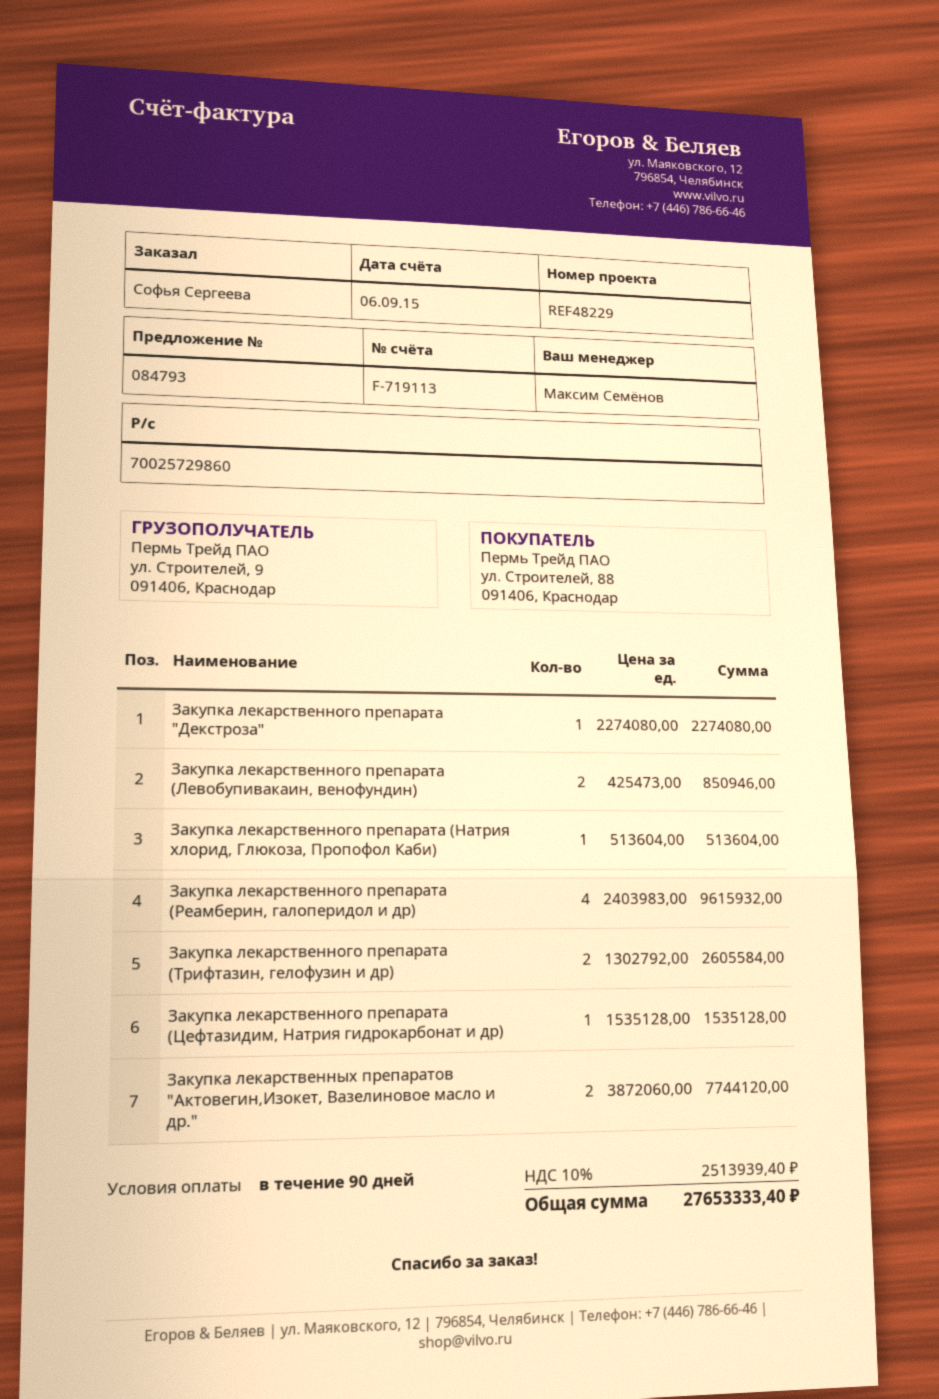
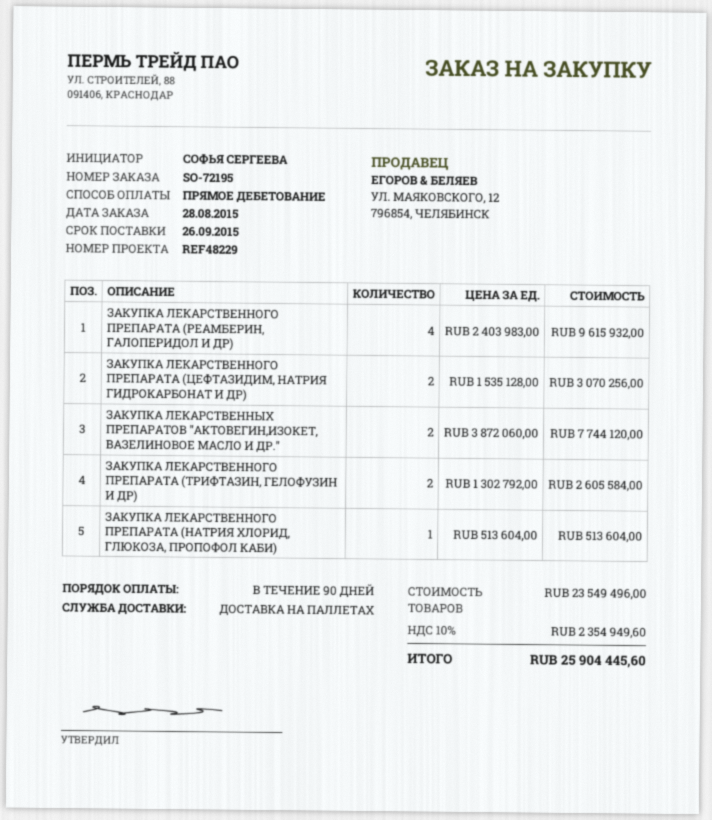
Закупка лекарственного препарата "Декстроза": 1 x 2274080.00 = 2274080.00 -> none
Закупка лекарственного препарата (Левобупивакаин, венофундин): 2 x 425473.00 = 850946.00 -> none
Закупка лекарственного препарата (Цефтазидим, Натрия гидрокарбонат и др): 1 x 1535128.00 = 1535128.00 -> 2 x 1535128.00 = 3070256.00
tax: 10% = 2513939.40 -> 10% = 2354949.60
total: 27653333.40 -> 25904445.60

